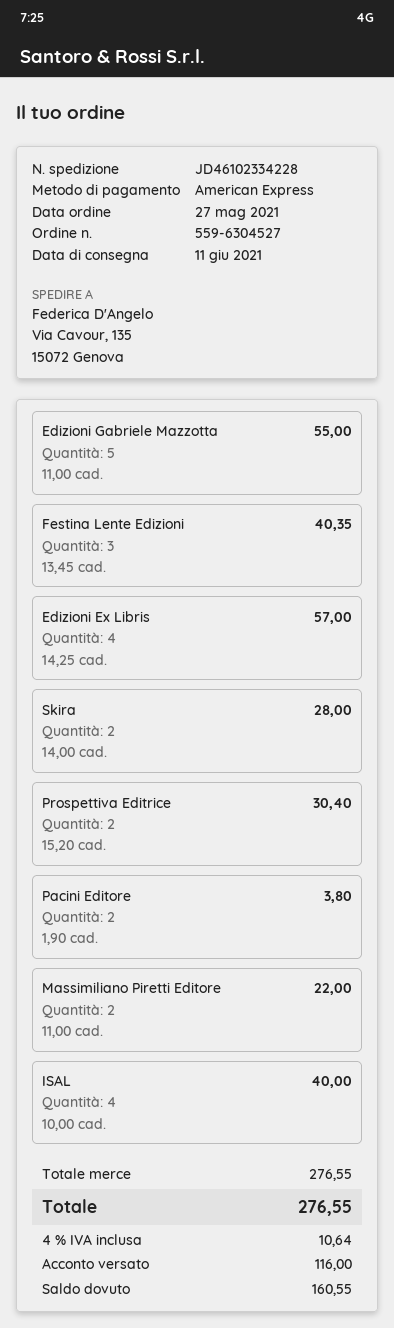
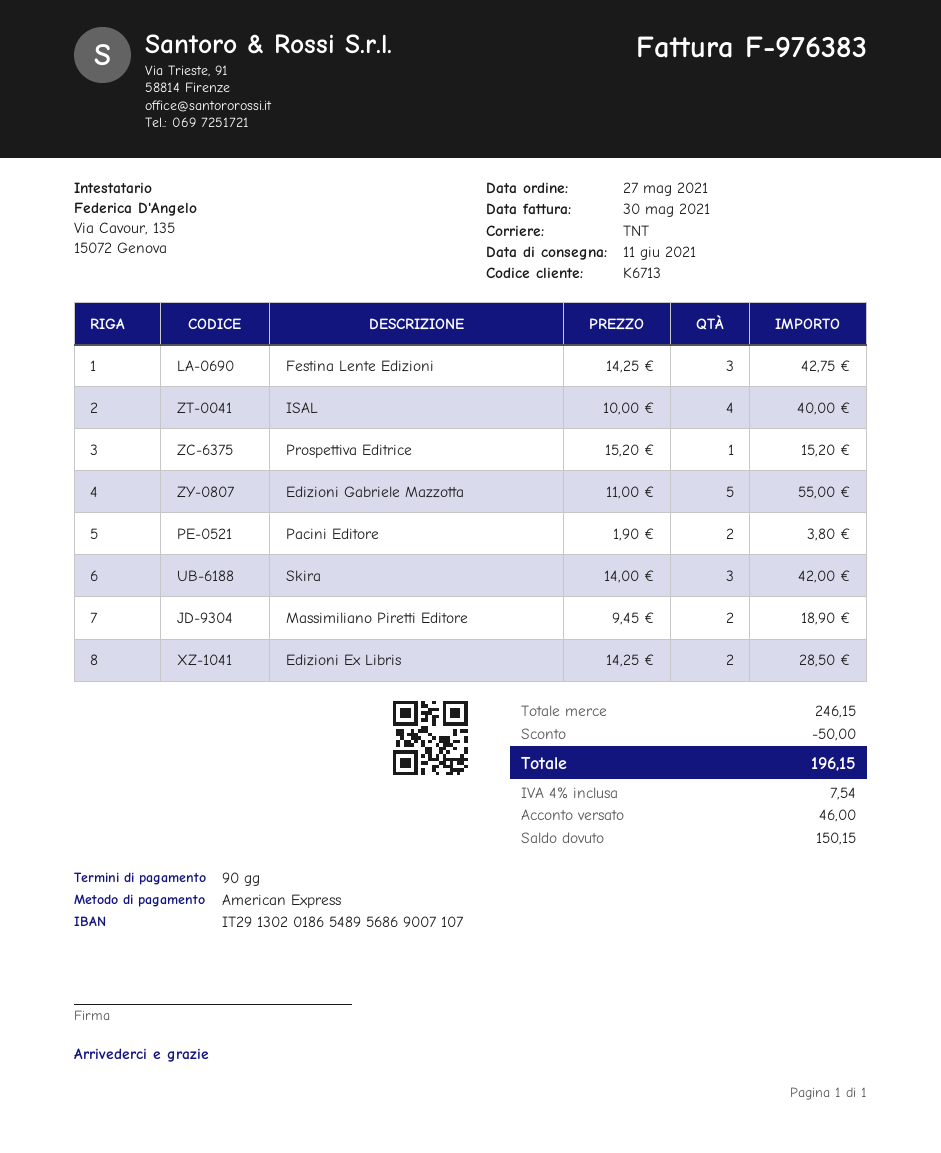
Festina Lente Edizioni: 3 x 13.45 = 40.35 -> 3 x 14.25 = 42.75
Edizioni Ex Libris: 4 x 14.25 = 57.00 -> 2 x 14.25 = 28.50
Skira: 2 x 14.00 = 28.00 -> 3 x 14.00 = 42.00
Prospettiva Editrice: 2 x 15.20 = 30.40 -> 1 x 15.20 = 15.20
Massimiliano Piretti Editore: 2 x 11.00 = 22.00 -> 2 x 9.45 = 18.90
subtotal: 276.55 -> 246.15
discount: none -> 50.00
tax: 4% = 10.64 -> 4% = 7.54
total: 276.55 -> 196.15
deposit: 116.00 -> 46.00
balance: 160.55 -> 150.15

